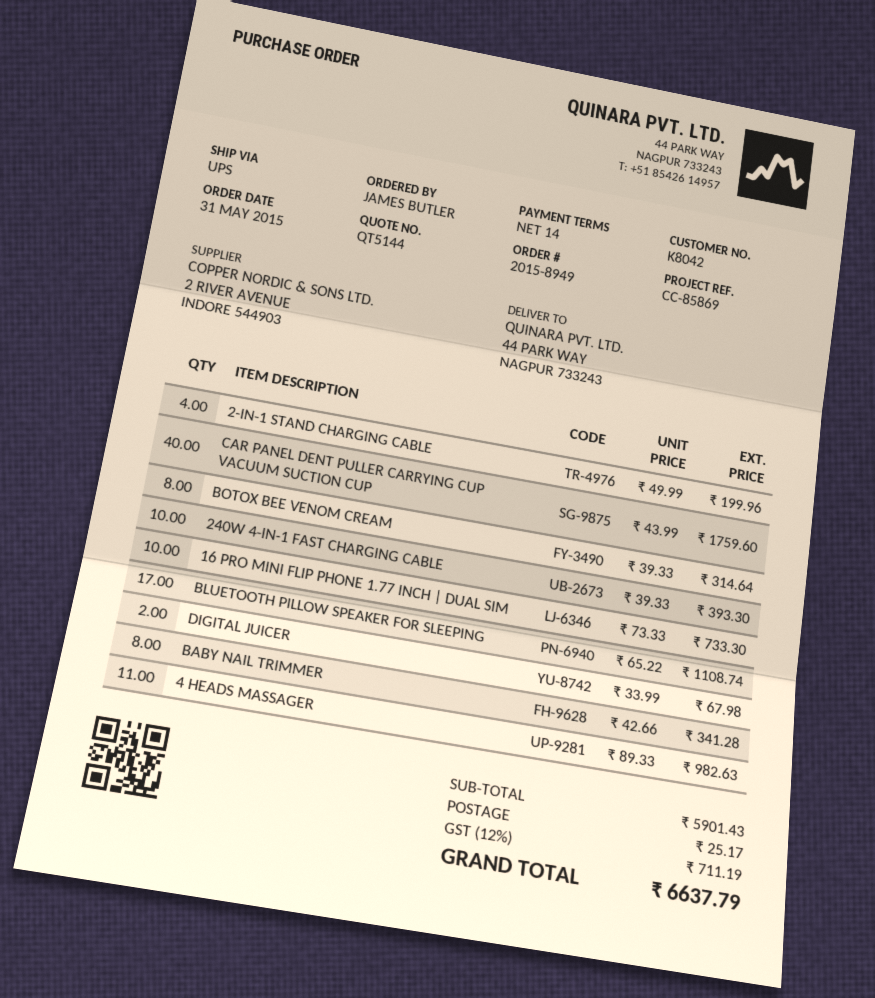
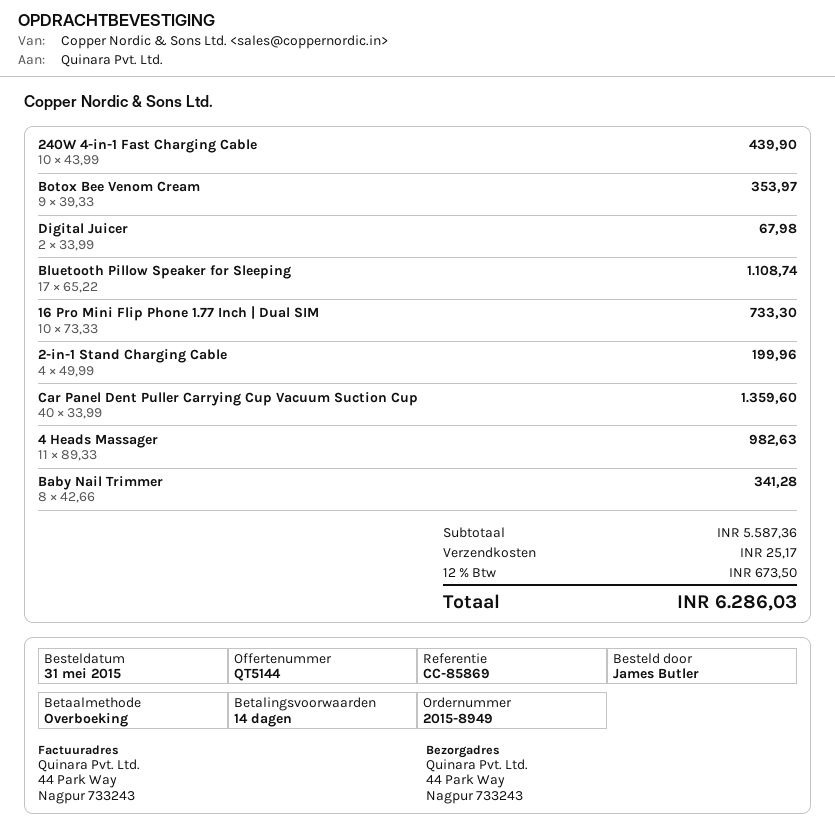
CAR PANEL DENT PULLER CARRYING CUP VACUUM SUCTION CUP: 40 x 43.99 = 1759.60 -> 40 x 33.99 = 1359.60
BOTOX BEE VENOM CREAM: 8 x 39.33 = 314.64 -> 9 x 39.33 = 353.97
240W 4-IN-1 FAST CHARGING CABLE: 10 x 39.33 = 393.30 -> 10 x 43.99 = 439.90
subtotal: 5901.43 -> 5587.36
tax: 12% = 711.19 -> 12% = 673.50
total: 6637.79 -> 6286.03

